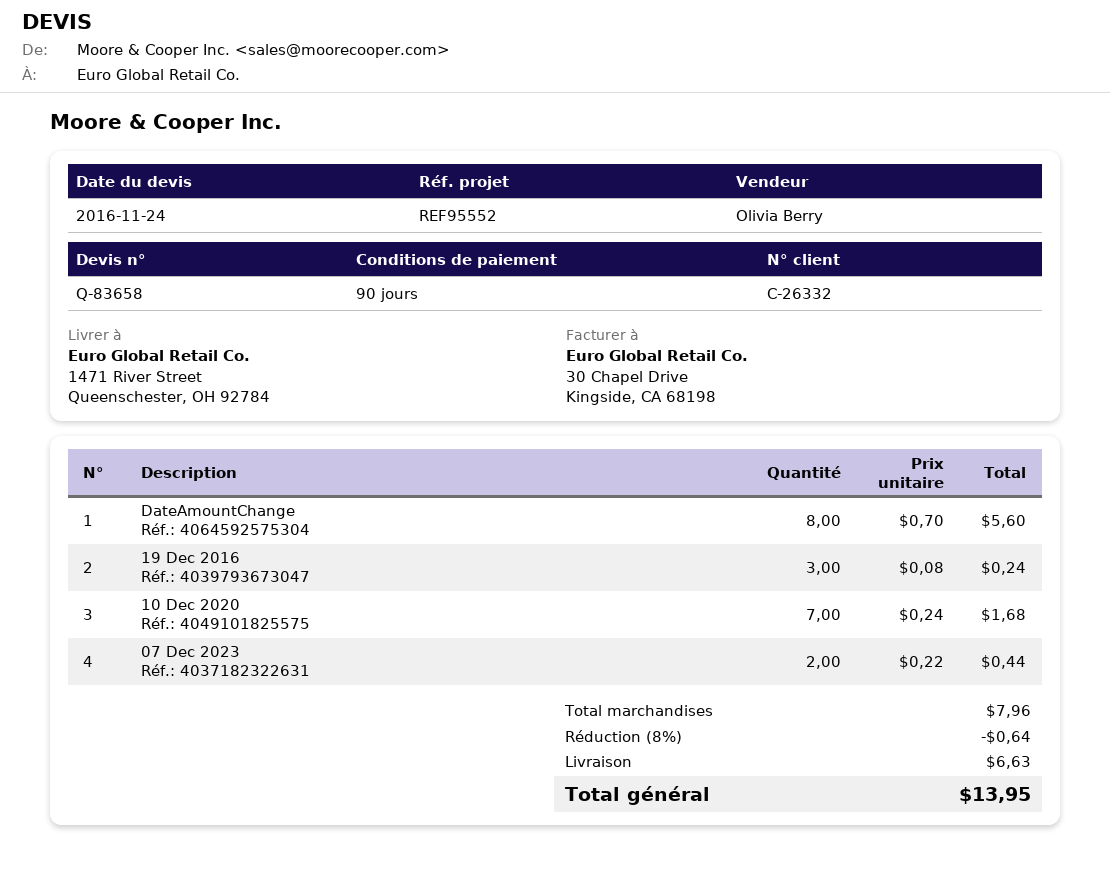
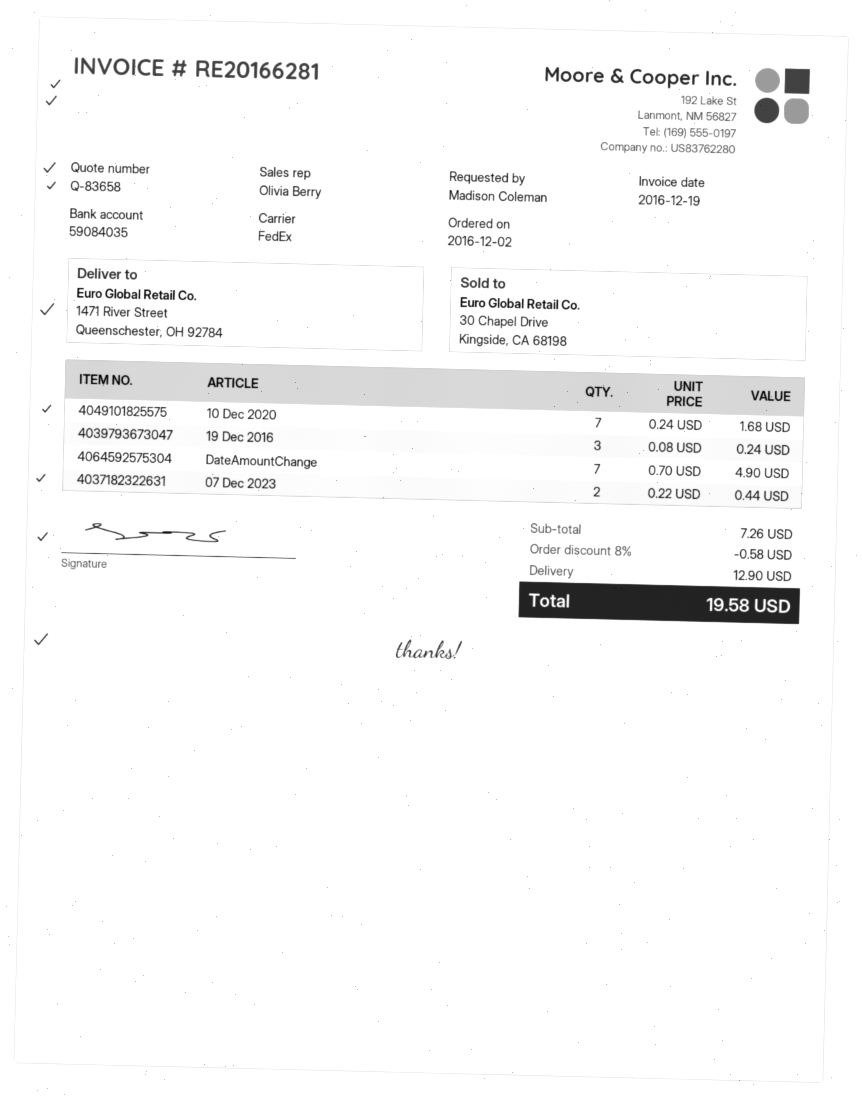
DateAmountChange: 8 x 0.70 = 5.60 -> 7 x 0.70 = 4.90
subtotal: 7.96 -> 7.26
discount: 8% = 0.64 -> 8% = 0.58
shipping: 6.63 -> 12.90
total: 13.95 -> 19.58

